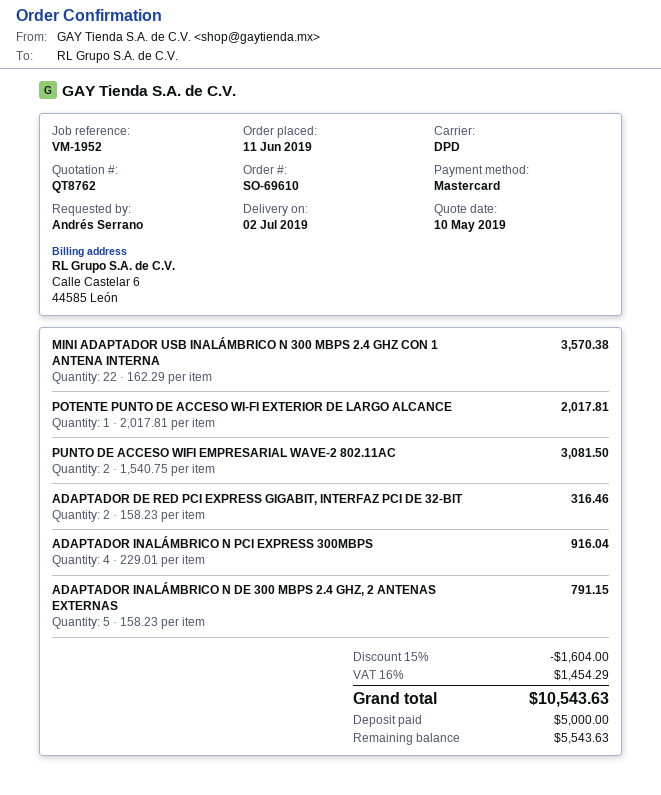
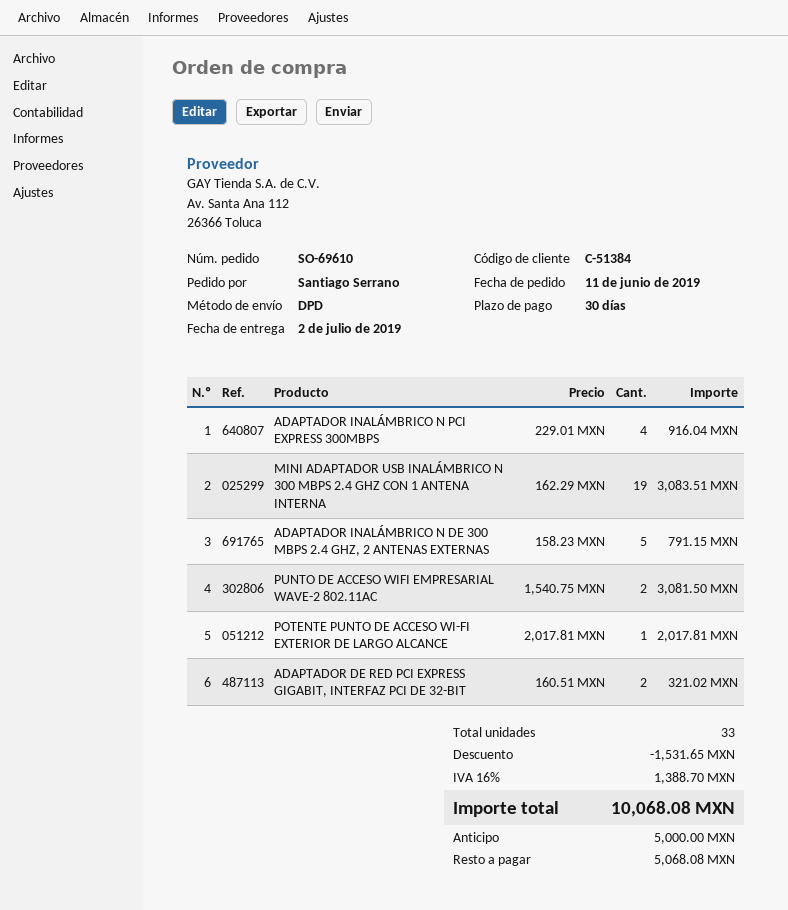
ordered by: Andrés Serrano -> Santiago Serrano
MINI ADAPTADOR USB INALÁMBRICO N 300 MBPS 2.4 GHZ CON 1 ANTENA INTERNA: 22 x 162.29 = 3570.38 -> 19 x 162.29 = 3083.51
ADAPTADOR DE RED PCI EXPRESS GIGABIT, INTERFAZ PCI DE 32-BIT: 2 x 158.23 = 316.46 -> 2 x 160.51 = 321.02
discount: 1604.00 -> 1531.65
tax: 16% = 1454.29 -> 16% = 1388.70
total: 10543.63 -> 10068.08
balance: 5543.63 -> 5068.08

